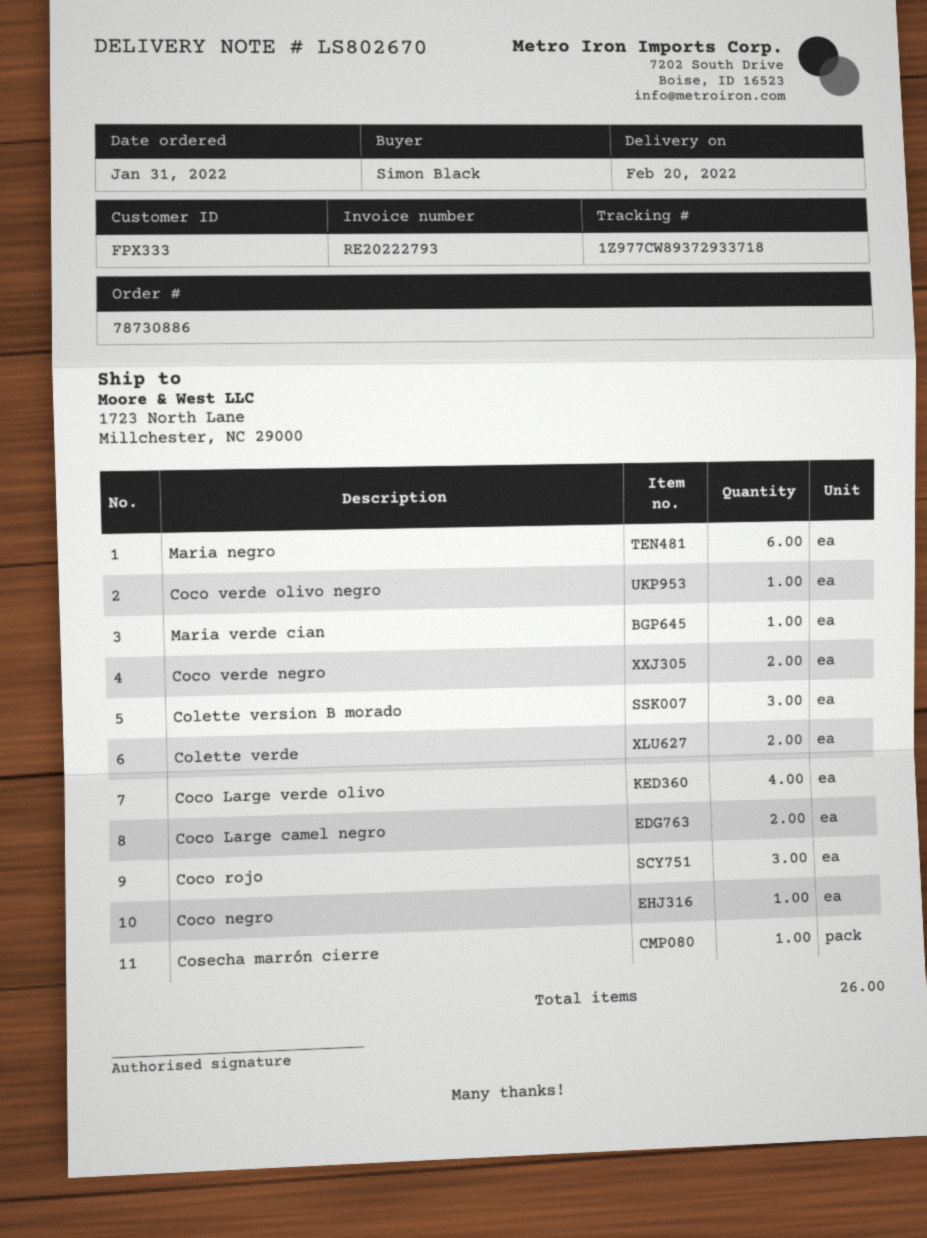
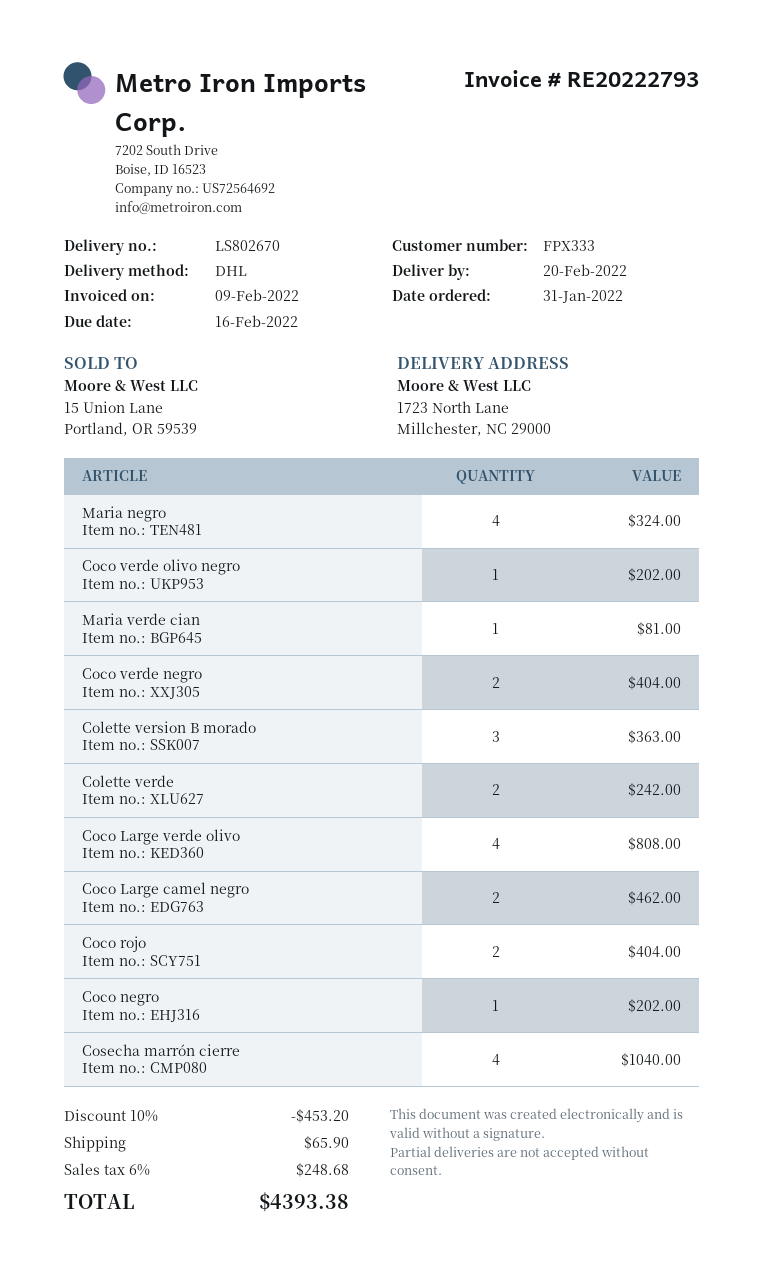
Maria negro: 6 -> 4
Coco rojo: 3 -> 2
Cosecha marrón cierre: 1 -> 4

